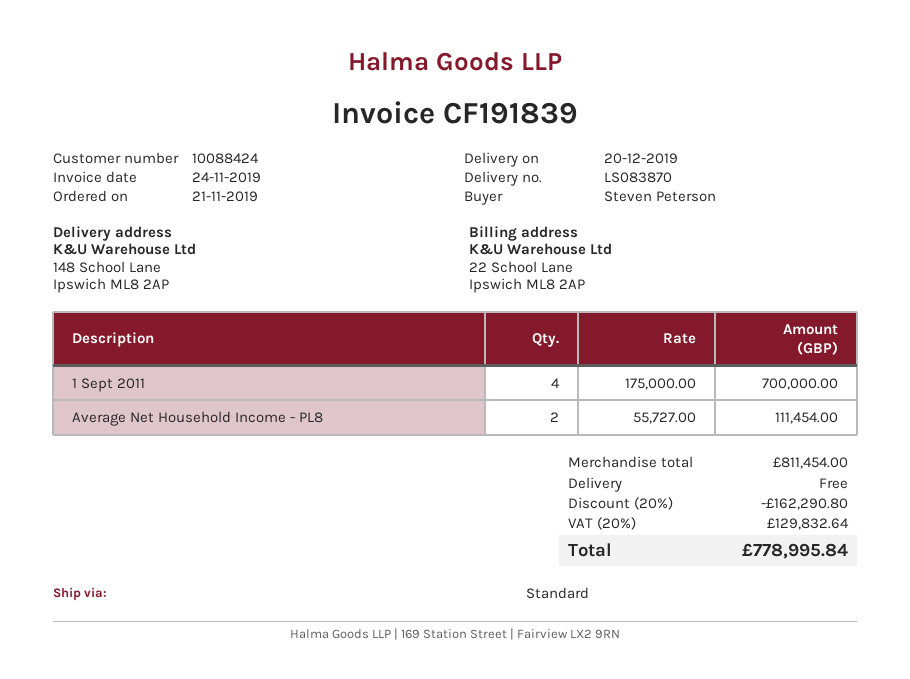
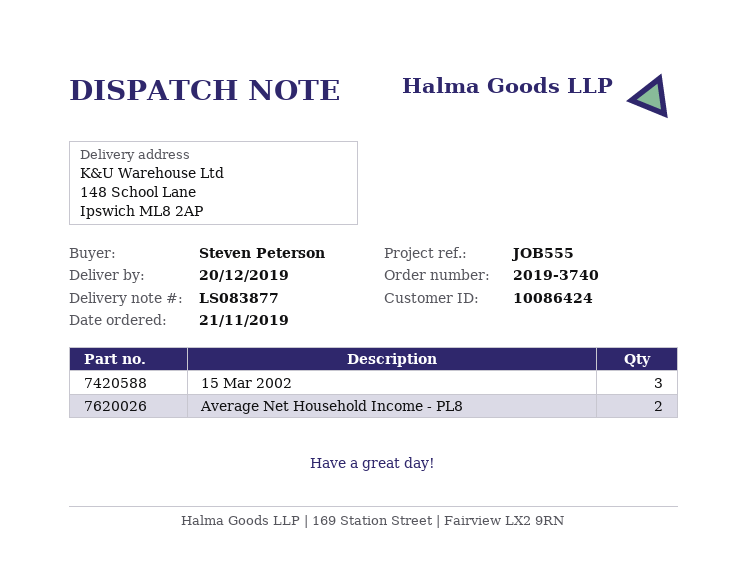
delivery note number: LS083870 -> LS083877
customer number: 10088424 -> 10086424
1 Sept 2011: 4 -> none
15 Mar 2002: none -> 3

